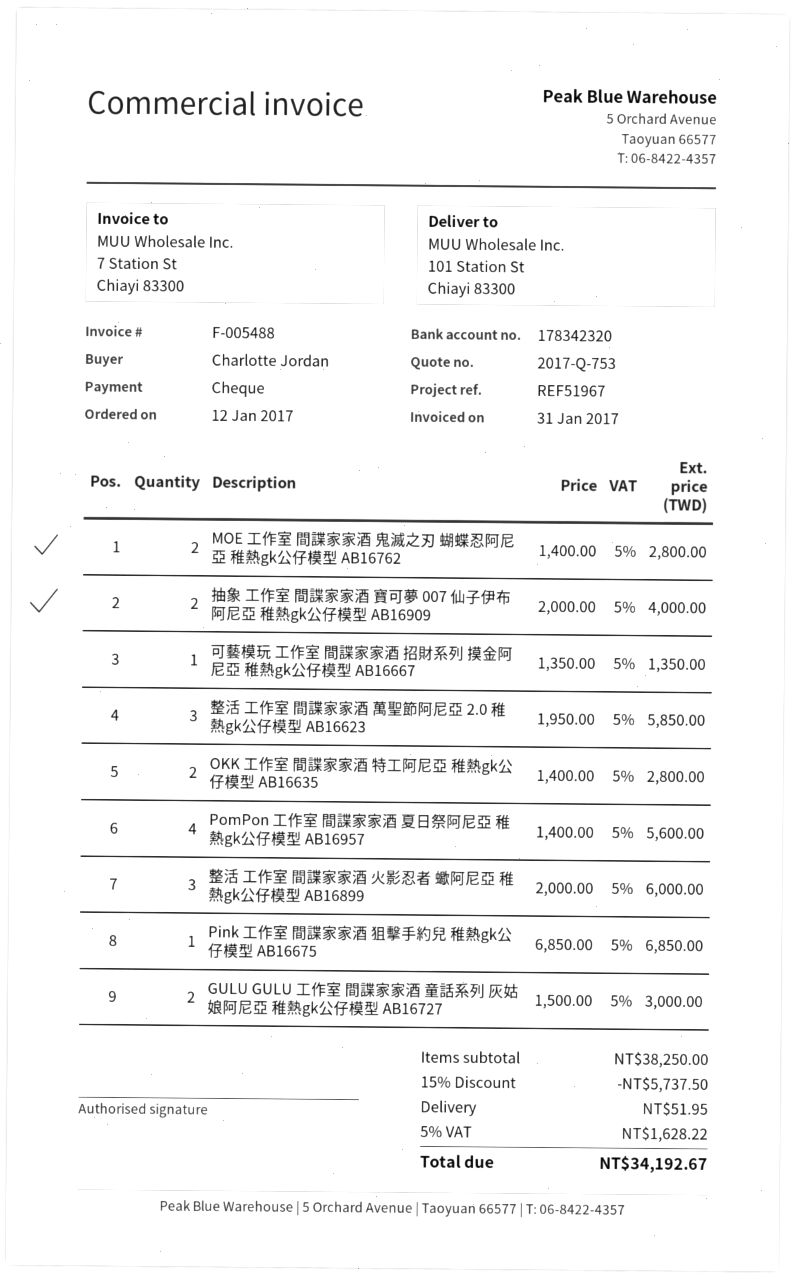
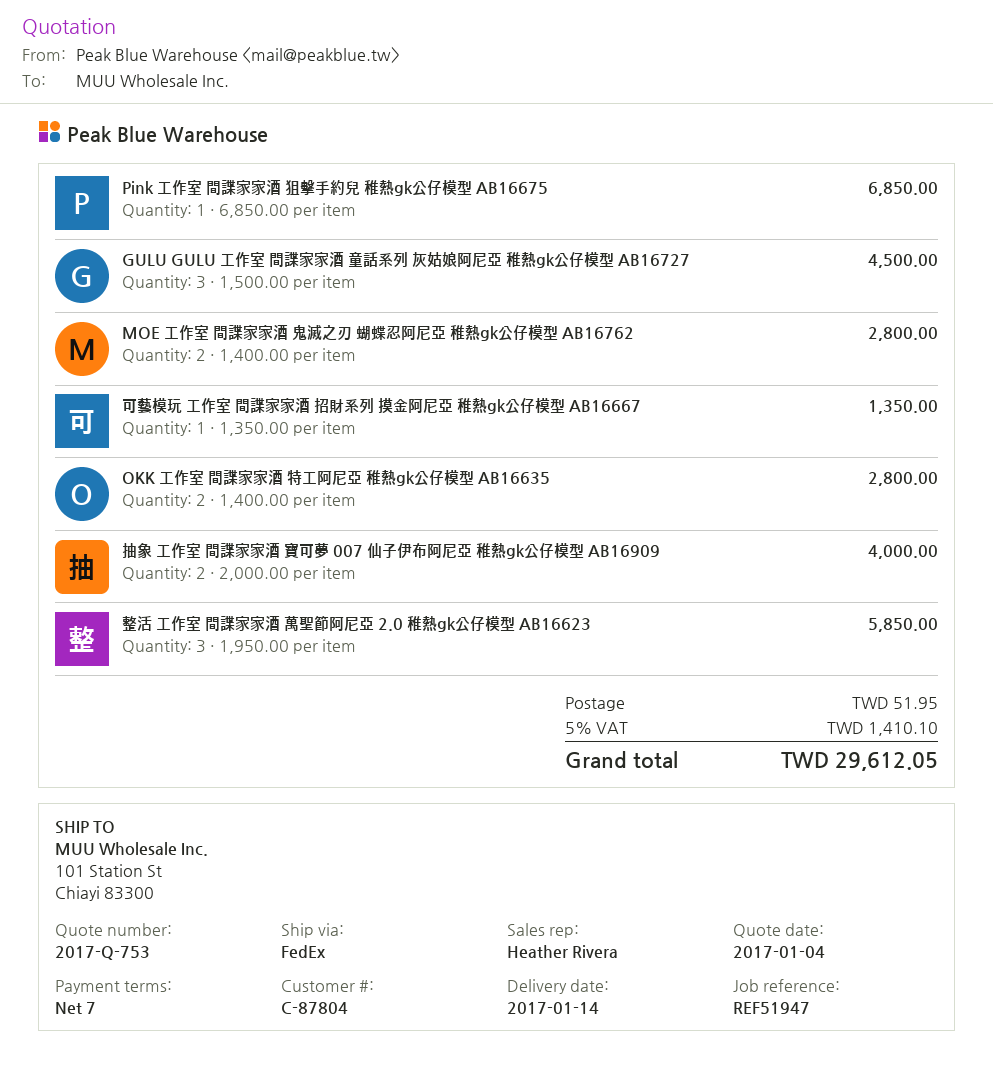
reference: REF51967 -> REF51947
PomPon 工作室 間諜家家酒 夏日祭阿尼亞 稚熱gk公仔模型 AB16957: 4 x 1400.00 = 5600.00 -> none
整活 工作室 間諜家家酒 火影忍者 蠍阿尼亞 稚熱gk公仔模型 AB16899: 3 x 2000.00 = 6000.00 -> none
GULU GULU 工作室 間諜家家酒 童話系列 灰姑娘阿尼亞 稚熱gk公仔模型 AB16727: 2 x 1500.00 = 3000.00 -> 3 x 1500.00 = 4500.00
discount: 15% = 5737.50 -> none
tax: 5% = 1628.22 -> 5% = 1410.10
total: 34192.67 -> 29612.05

